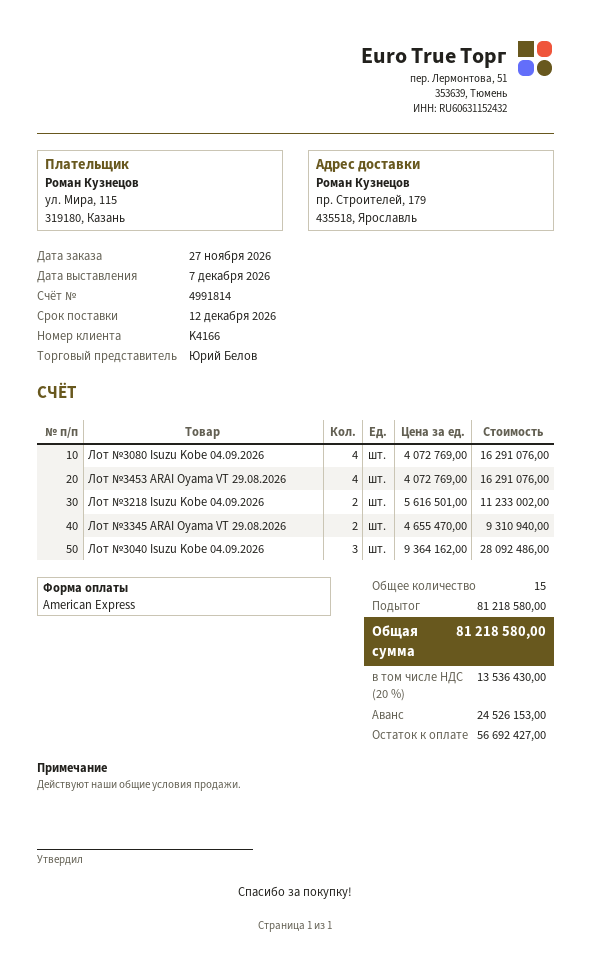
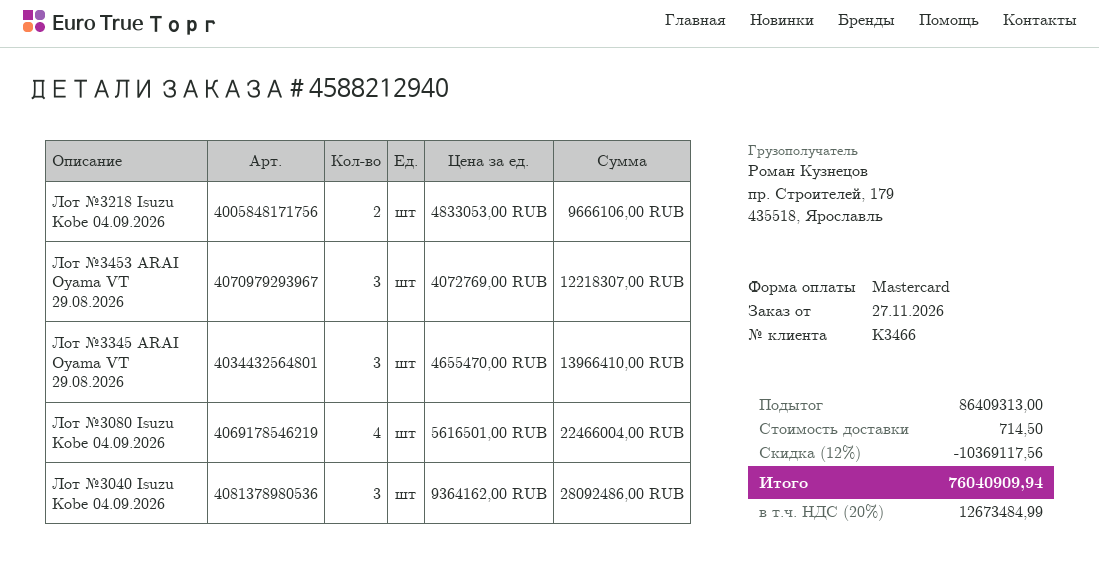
customer number: K4166 -> K3466
payment method: American Express -> Mastercard
Лот №3080 Isuzu Kobe 04.09.2026: 4 x 4072769.00 = 16291076.00 -> 4 x 5616501.00 = 22466004.00
Лот №3453 ARAI Oyama VT 29.08.2026: 4 x 4072769.00 = 16291076.00 -> 3 x 4072769.00 = 12218307.00
Лот №3218 Isuzu Kobe 04.09.2026: 2 x 5616501.00 = 11233002.00 -> 2 x 4833053.00 = 9666106.00
Лот №3345 ARAI Oyama VT 29.08.2026: 2 x 4655470.00 = 9310940.00 -> 3 x 4655470.00 = 13966410.00
subtotal: 81218580.00 -> 86409313.00
discount: none -> 12% = 10369117.56
shipping: none -> 714.50
tax: 20% = 13536430.00 -> 20% = 12673484.99
total: 81218580.00 -> 76040909.94

